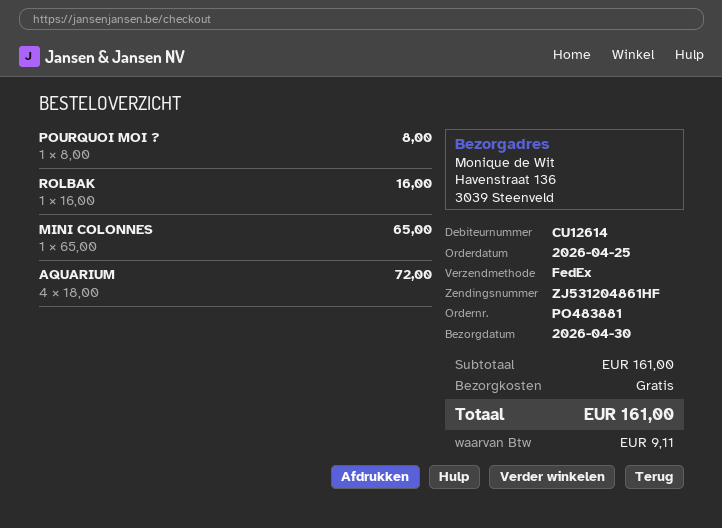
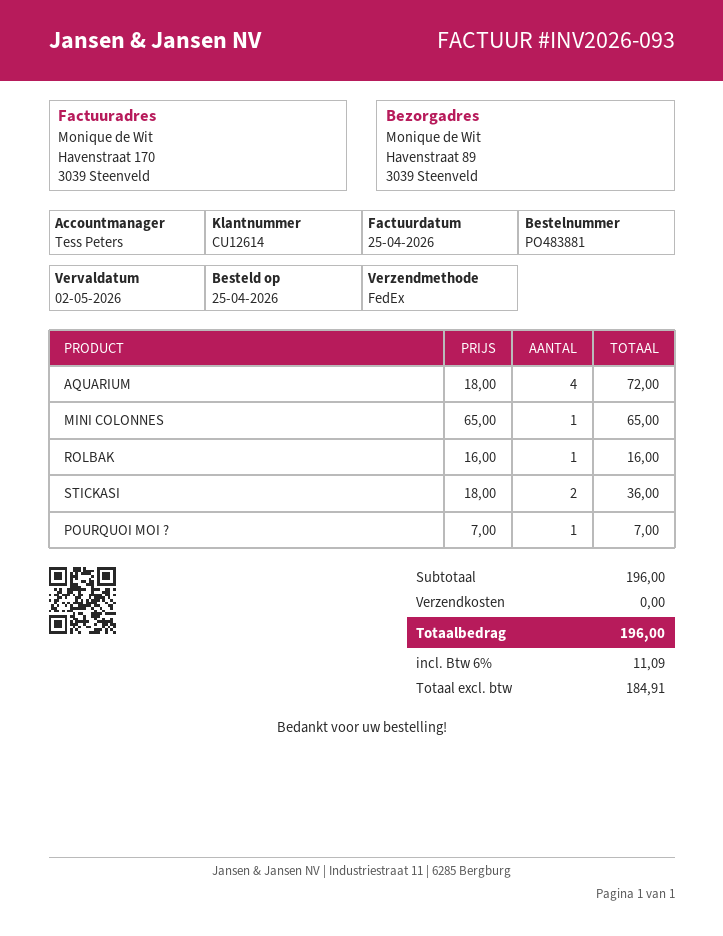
ship to: Havenstraat 136, 3039 Steenveld -> Havenstraat 89, 3039 Steenveld
POURQUOI MOI ?: 1 x 8.00 = 8.00 -> 1 x 7.00 = 7.00
STICKASI: none -> 2 x 18.00 = 36.00
subtotal: 161.00 -> 196.00
tax: 9.11 -> 11.09
total: 161.00 -> 196.00

